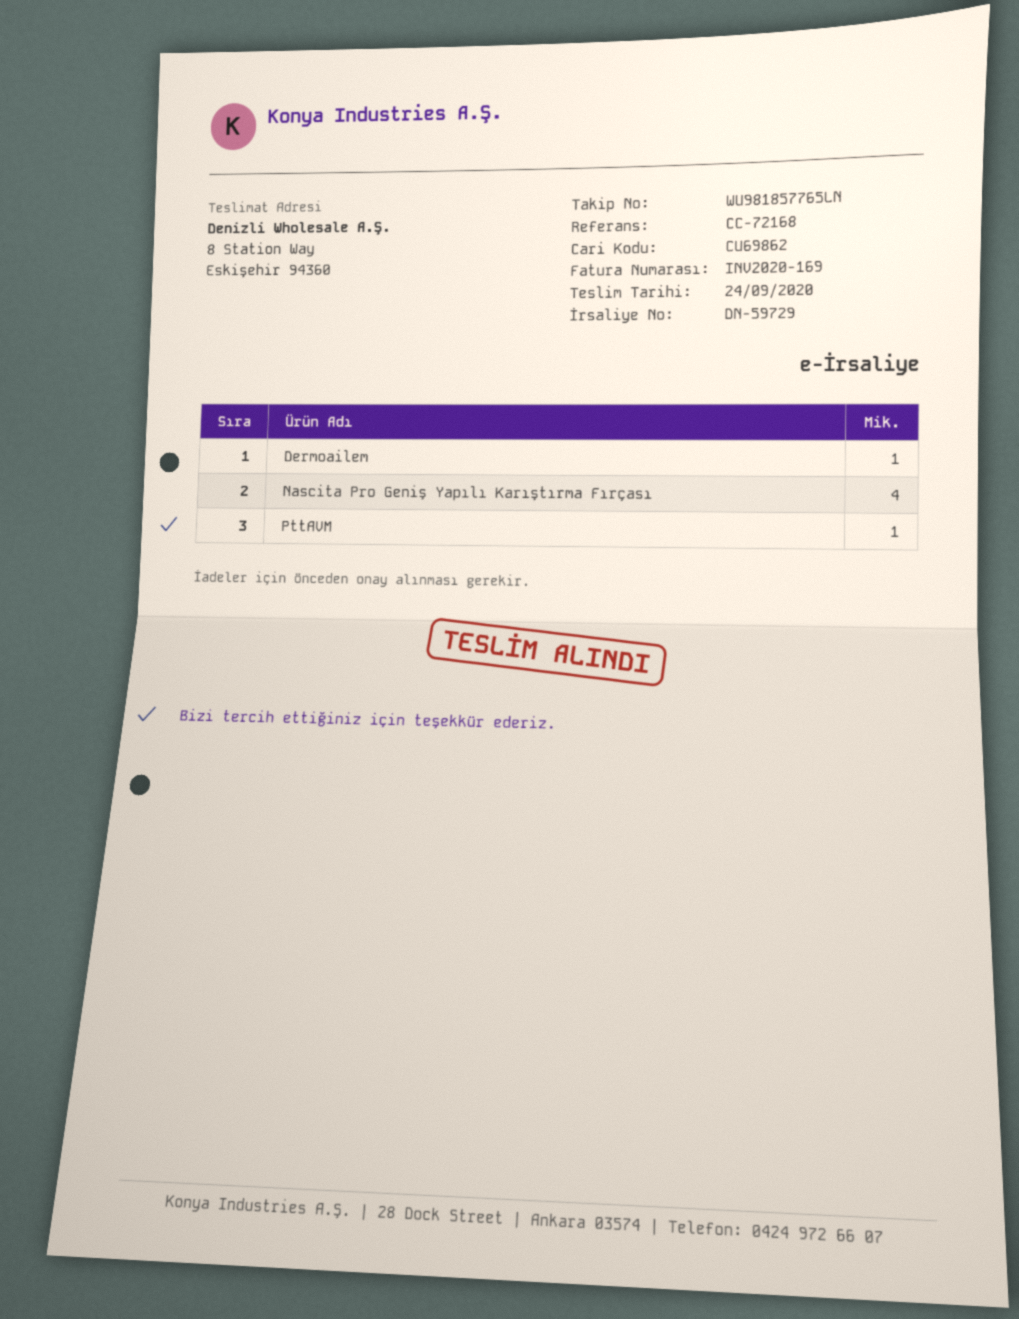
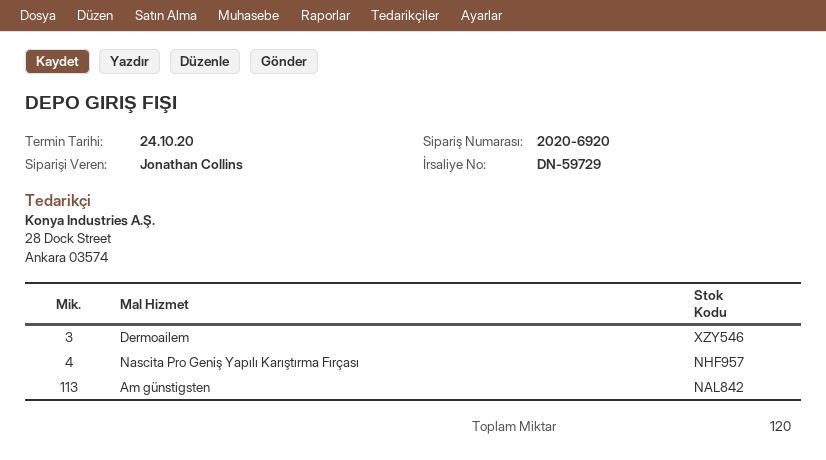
delivery date: 2020-09-24 -> 2020-10-24
Dermoailem: 1 -> 3
PttAVM: 1 -> none
Am günstigsten: none -> 113

